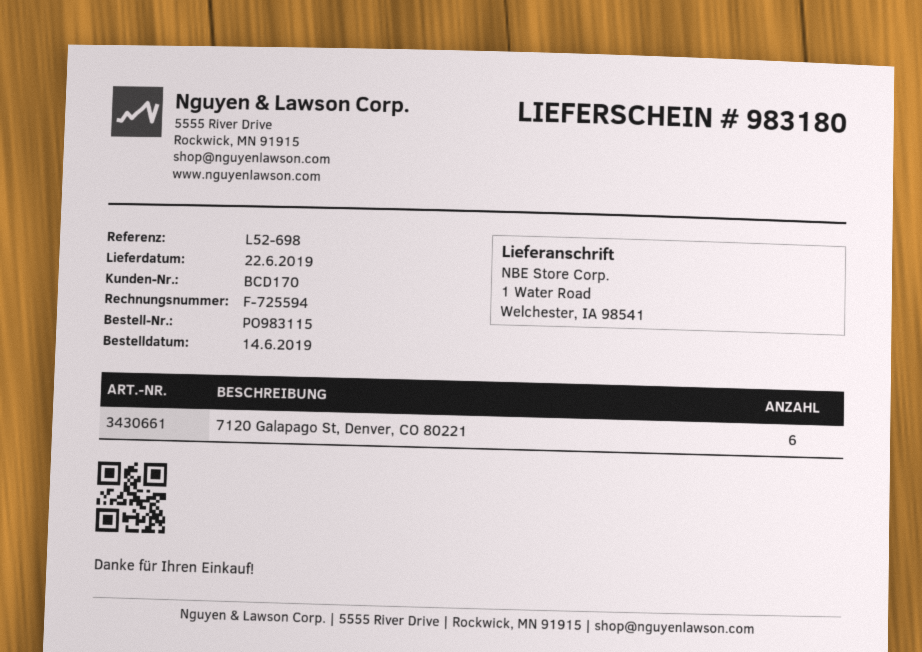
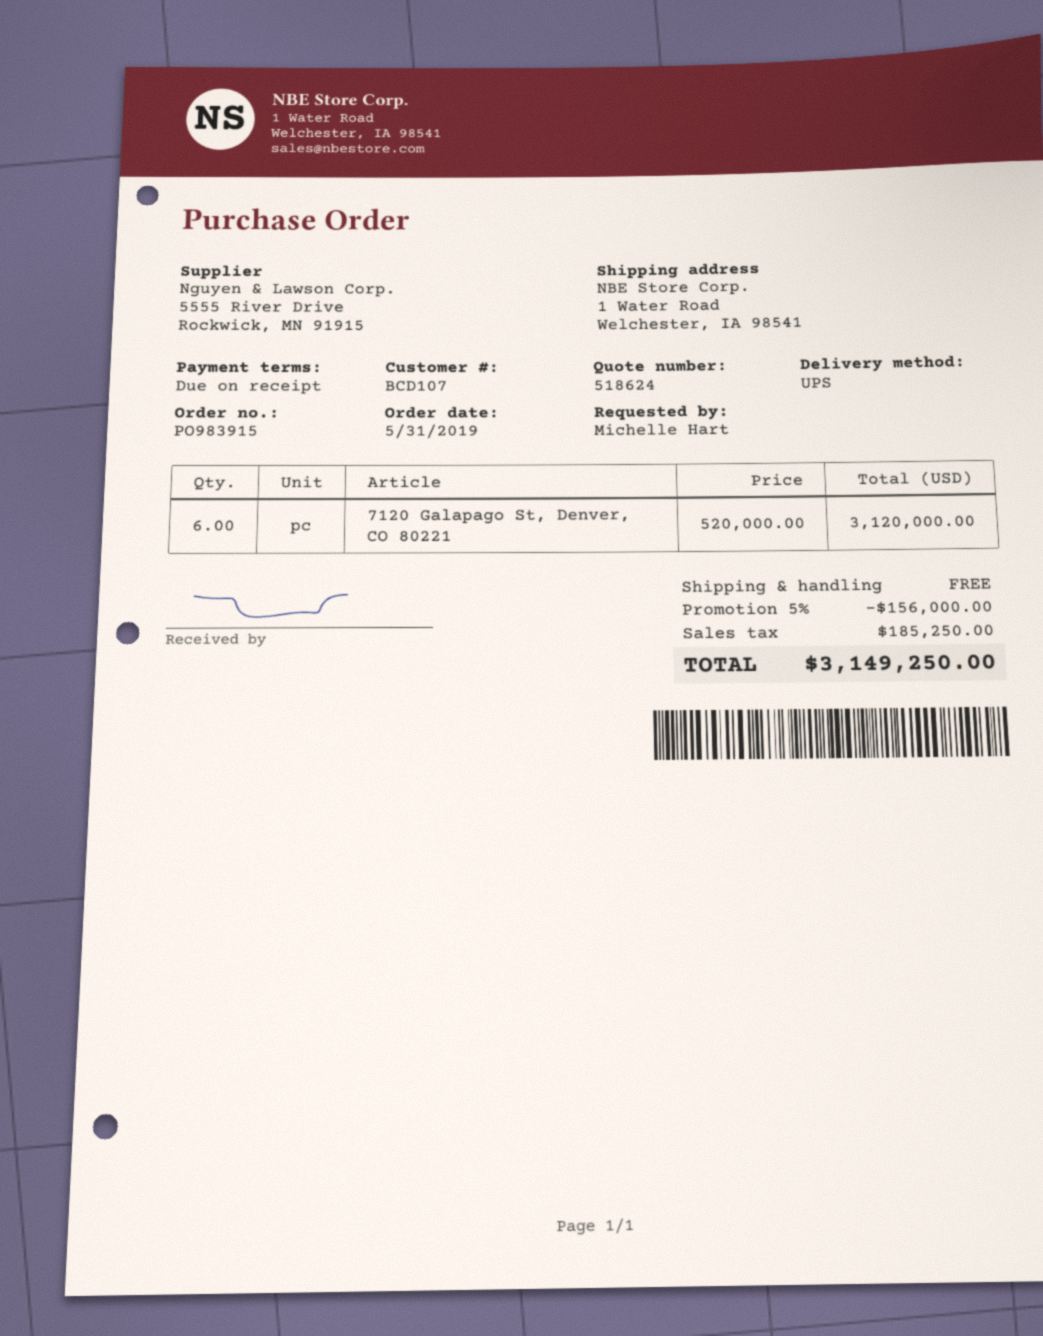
order number: PO983115 -> PO983915
order date: 2019-06-14 -> 2019-05-31
customer number: BCD170 -> BCD107

